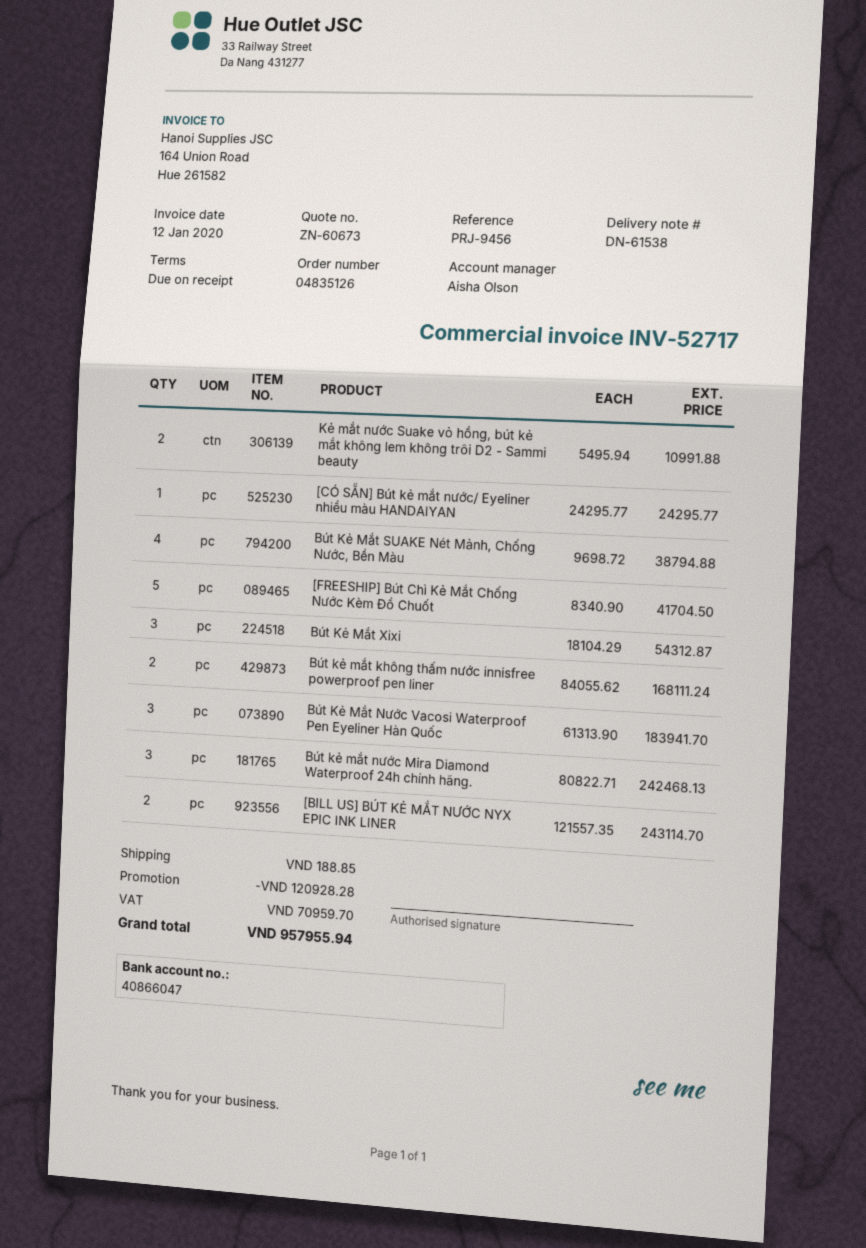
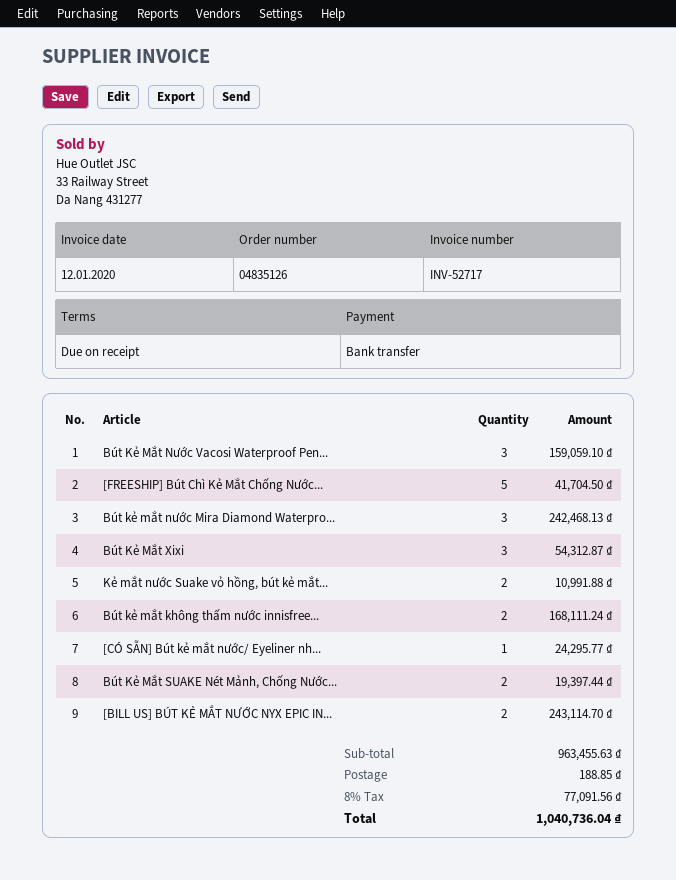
Bút Kẻ Mắt SUAKE Nét Mảnh, Chống Nước, Bền Màu: 4 for 38794.88 -> 2 for 19397.44
Bút Kẻ Mắt Nước Vacosi Waterproof Pen Eyeliner Hàn Quốc: 3 for 183941.70 -> 3 for 159059.10
discount: 120928.28 -> none
tax: 70959.70 -> 77091.56
total: 957955.94 -> 1040736.04

